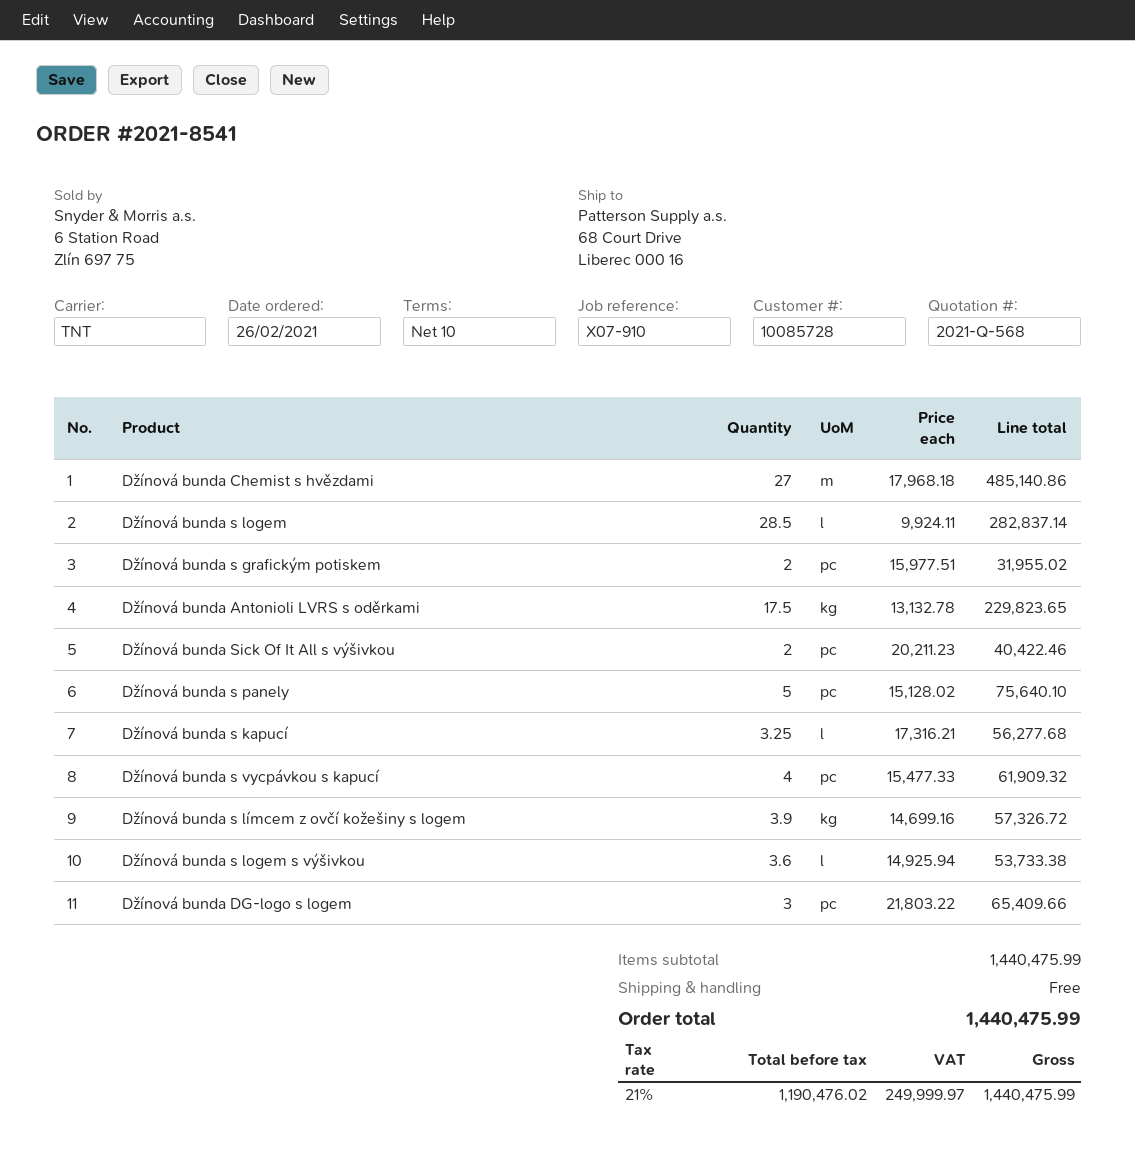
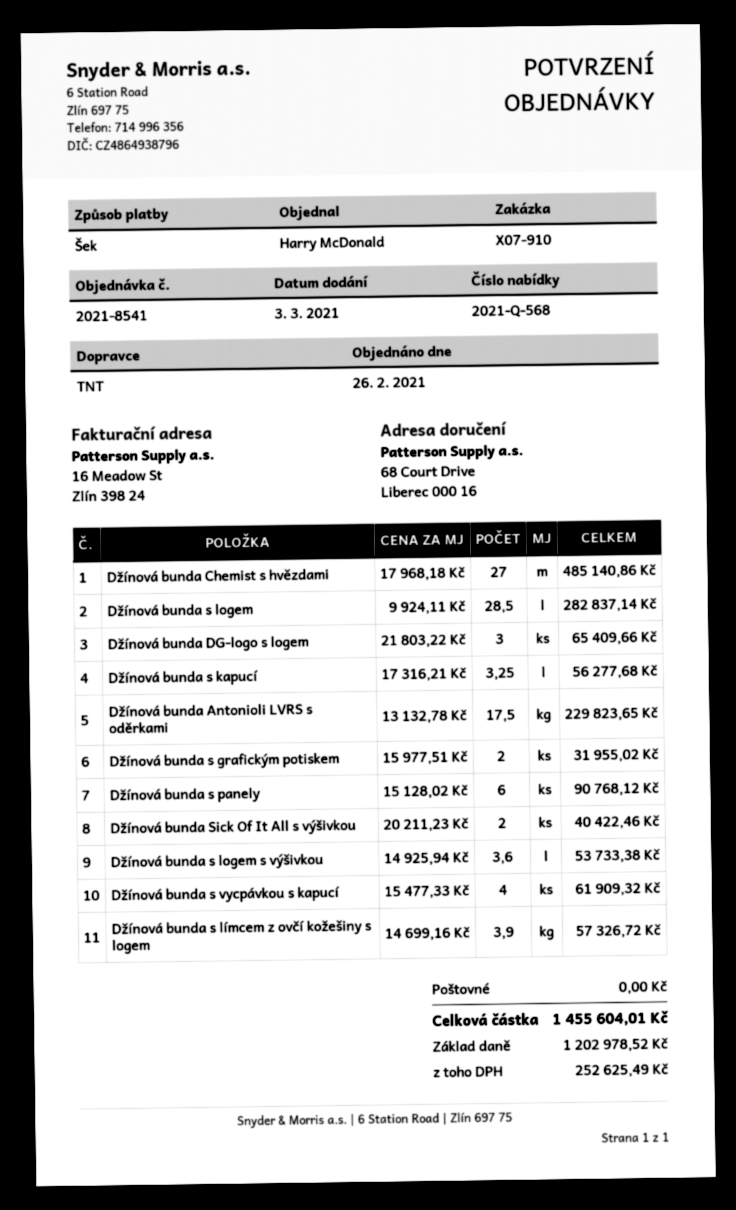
Džínová bunda s panely: 5 x 15128.02 = 75640.10 -> 6 x 15128.02 = 90768.12
net: 1190476.02 -> 1202978.52
tax: 249999.97 -> 252625.49
total: 1440475.99 -> 1455604.01

